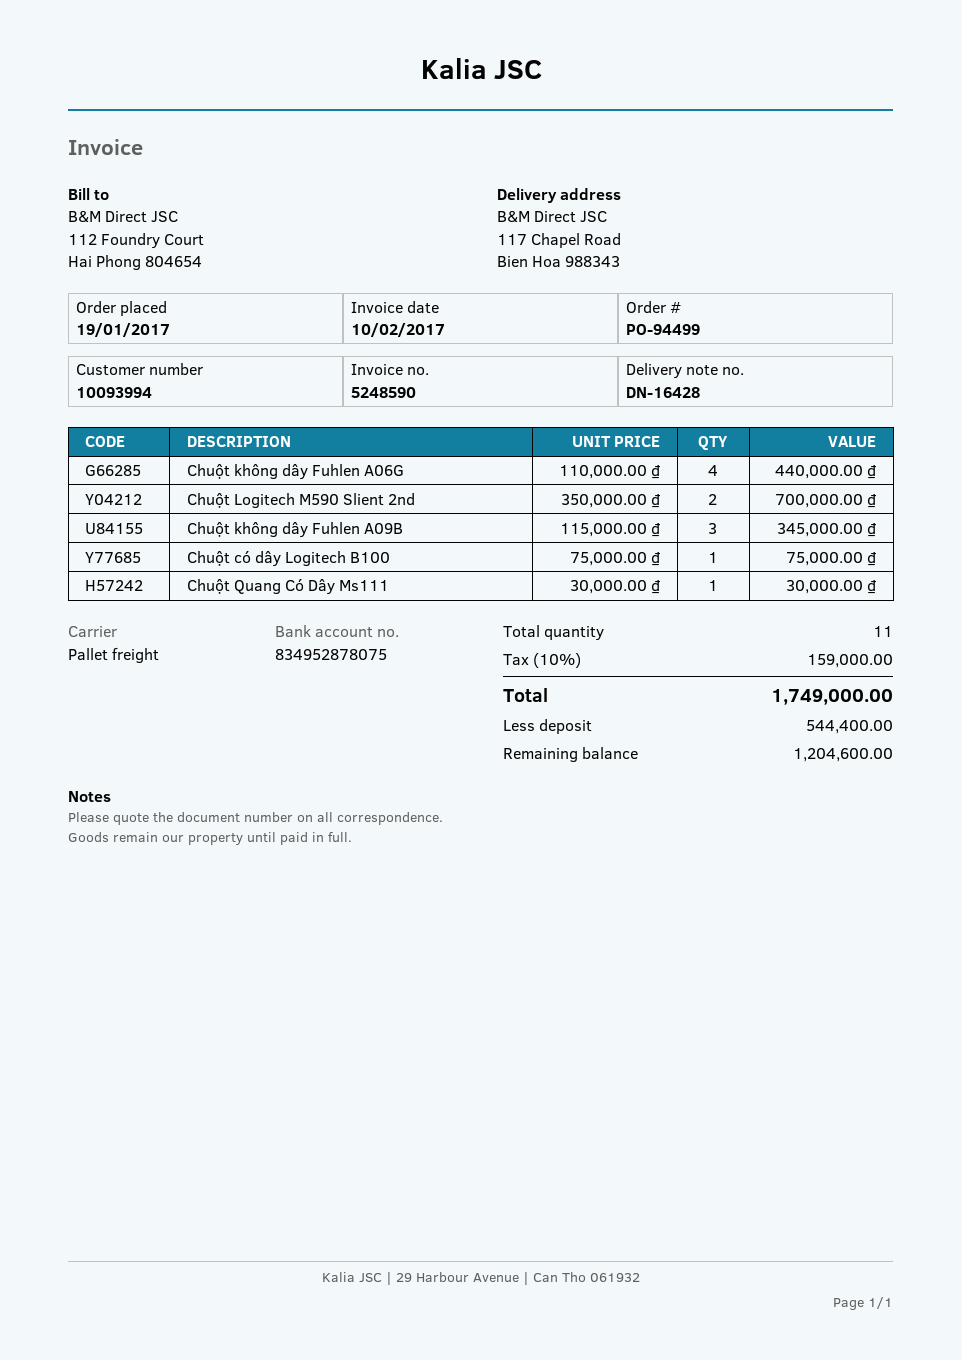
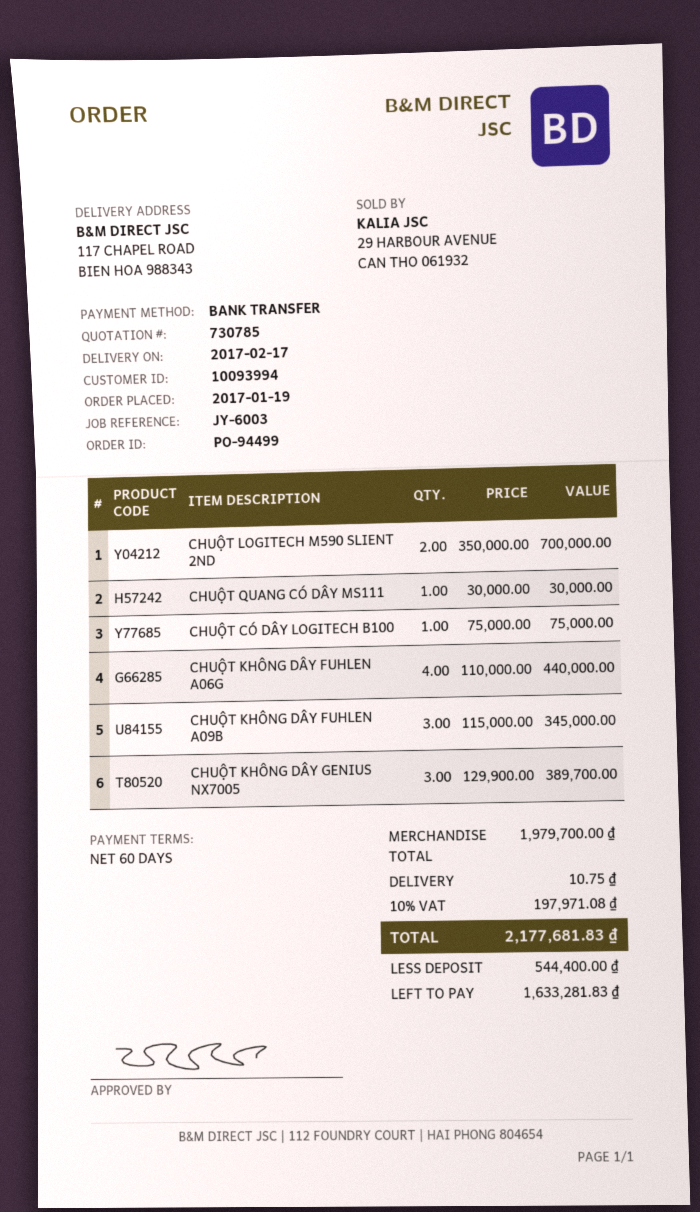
CHUỘT KHÔNG DÂY GENIUS NX7005: none -> 3 x 129900.00 = 389700.00
shipping: none -> 10.75
tax: 10% = 159000.00 -> 10% = 197971.08
total: 1749000.00 -> 2177681.83
balance: 1204600.00 -> 1633281.83

